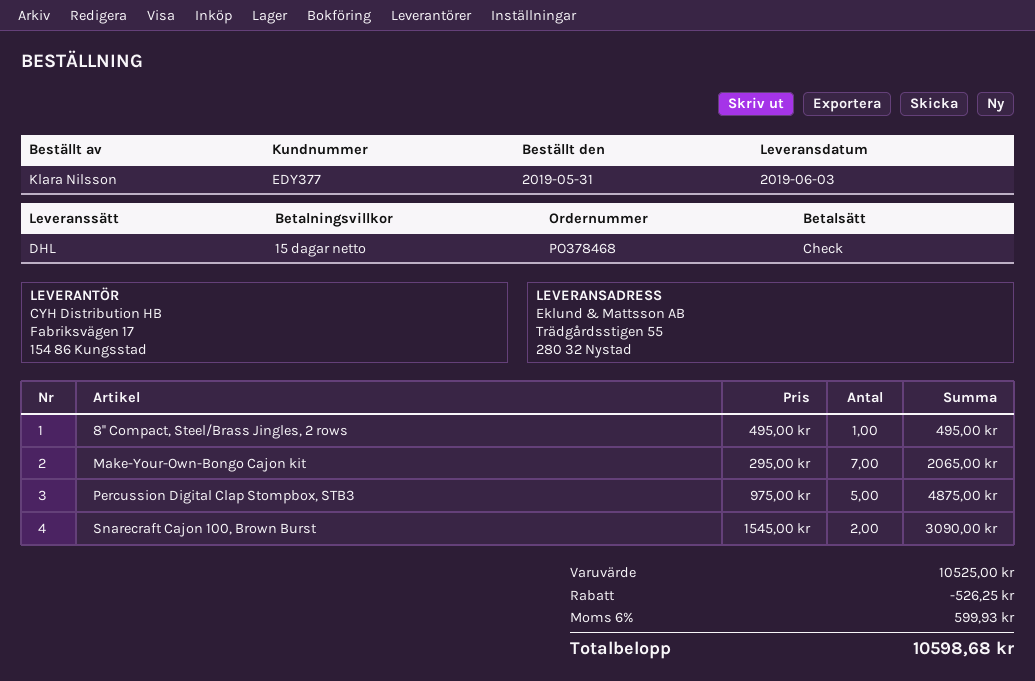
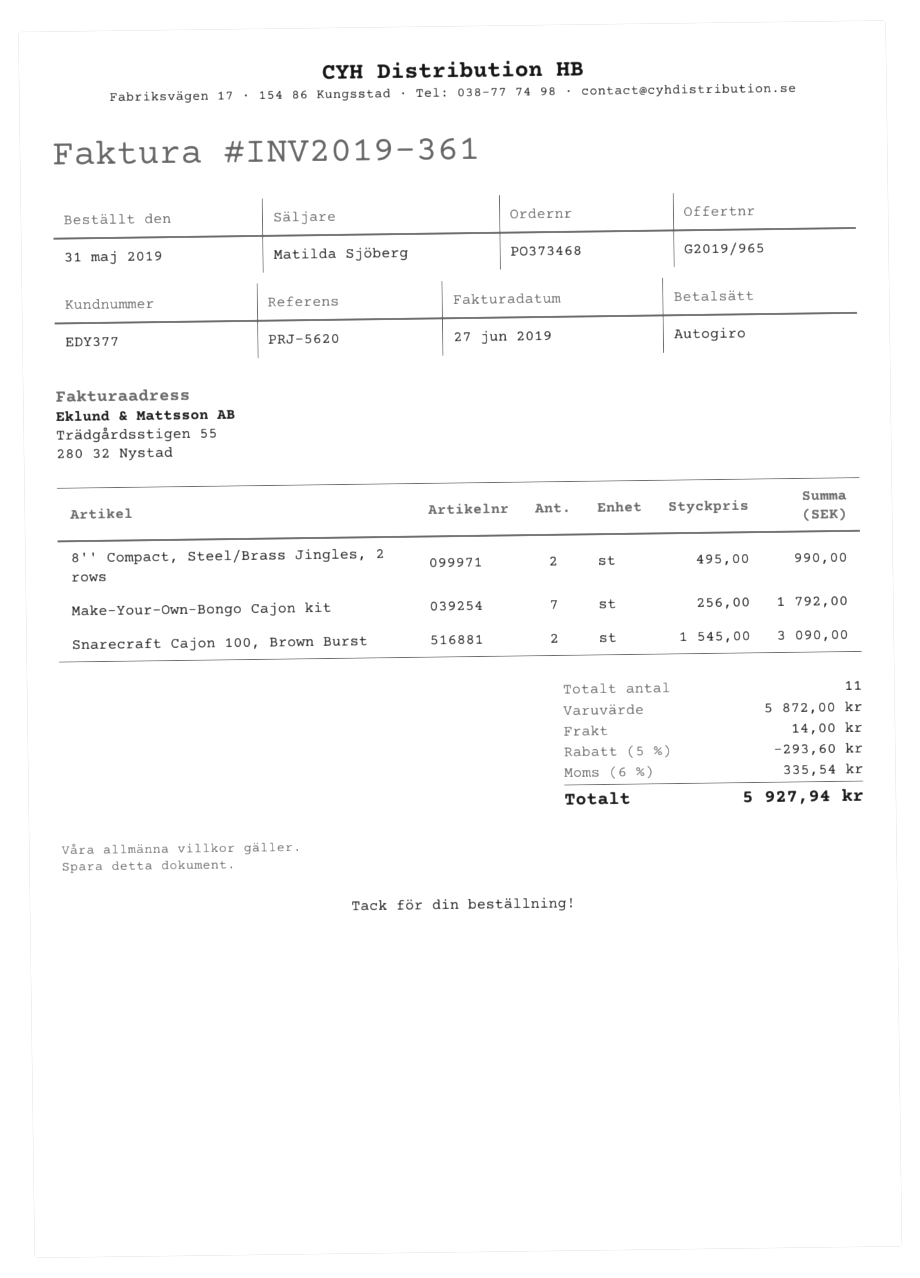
order number: PO378468 -> PO373468
payment method: cheque -> direct debit
8'' Compact, Steel/Brass Jingles, 2 rows: 1 x 495.00 = 495.00 -> 2 x 495.00 = 990.00
Make-Your-Own-Bongo Cajon kit: 7 x 295.00 = 2065.00 -> 7 x 256.00 = 1792.00
Percussion Digital Clap Stompbox, STB3: 5 x 975.00 = 4875.00 -> none
subtotal: 10525.00 -> 5872.00
discount: 526.25 -> 293.60
shipping: none -> 14.00
tax: 6% = 599.93 -> 6% = 335.54
total: 10598.68 -> 5927.94

